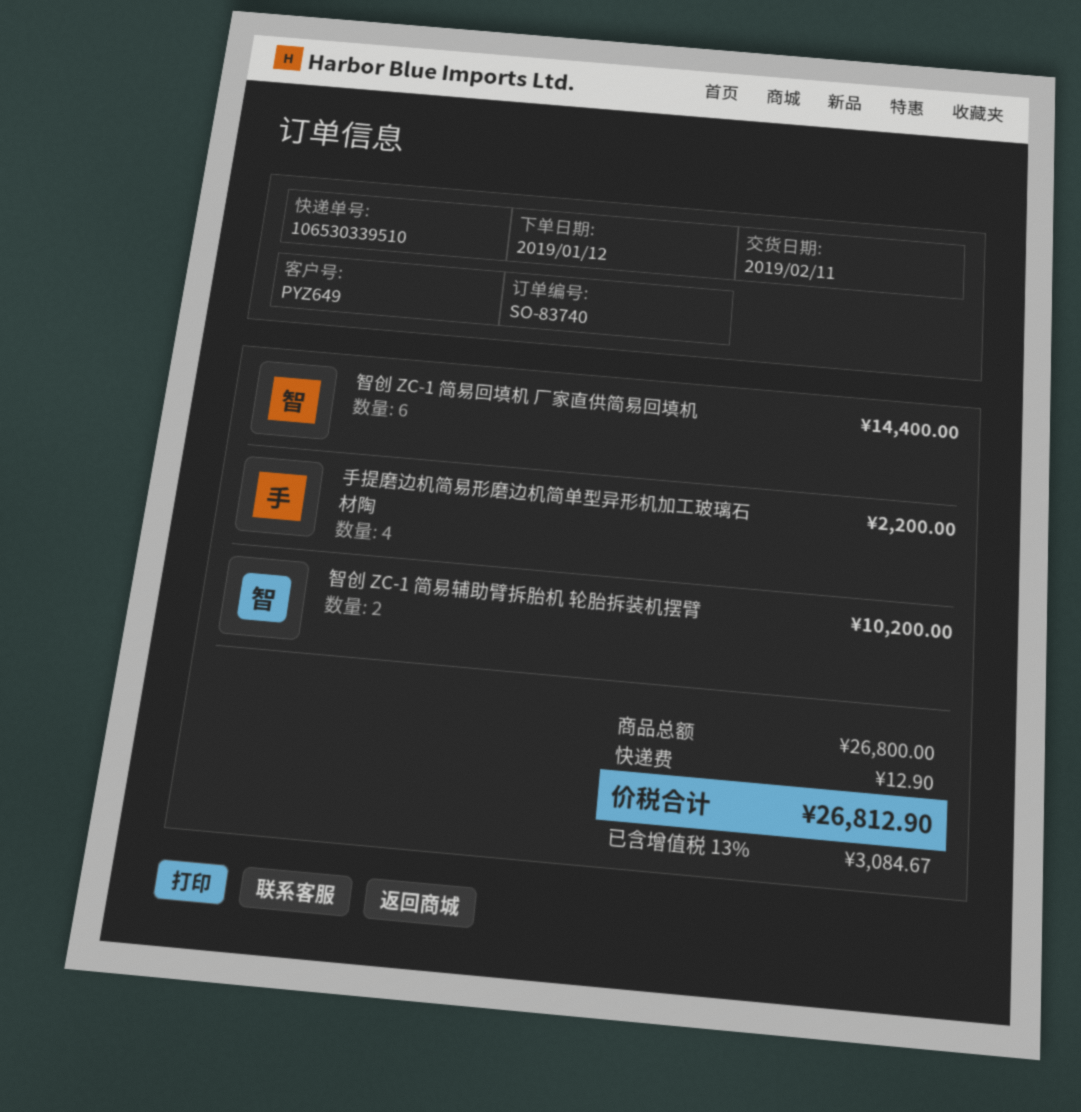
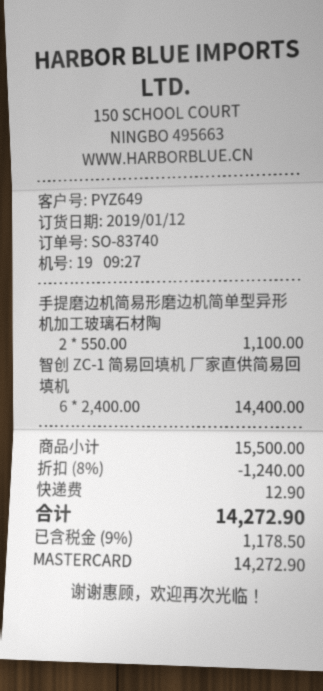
手提磨边机简易形磨边机简单型异形机加工玻璃石材陶: 4 for 2200.00 -> 2 for 1100.00
智创 ZC-1 简易辅助臂拆胎机 轮胎拆装机摆臂: 2 for 10200.00 -> none
subtotal: 26800.00 -> 15500.00
discount: none -> 8% = 1240.00
tax: 13% = 3084.67 -> 9% = 1178.50
total: 26812.90 -> 14272.90

